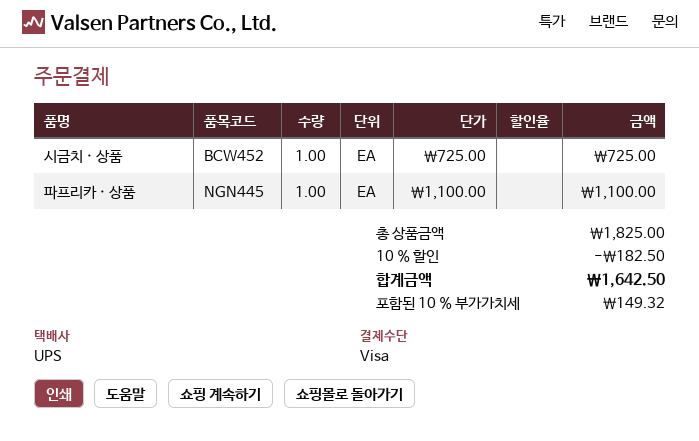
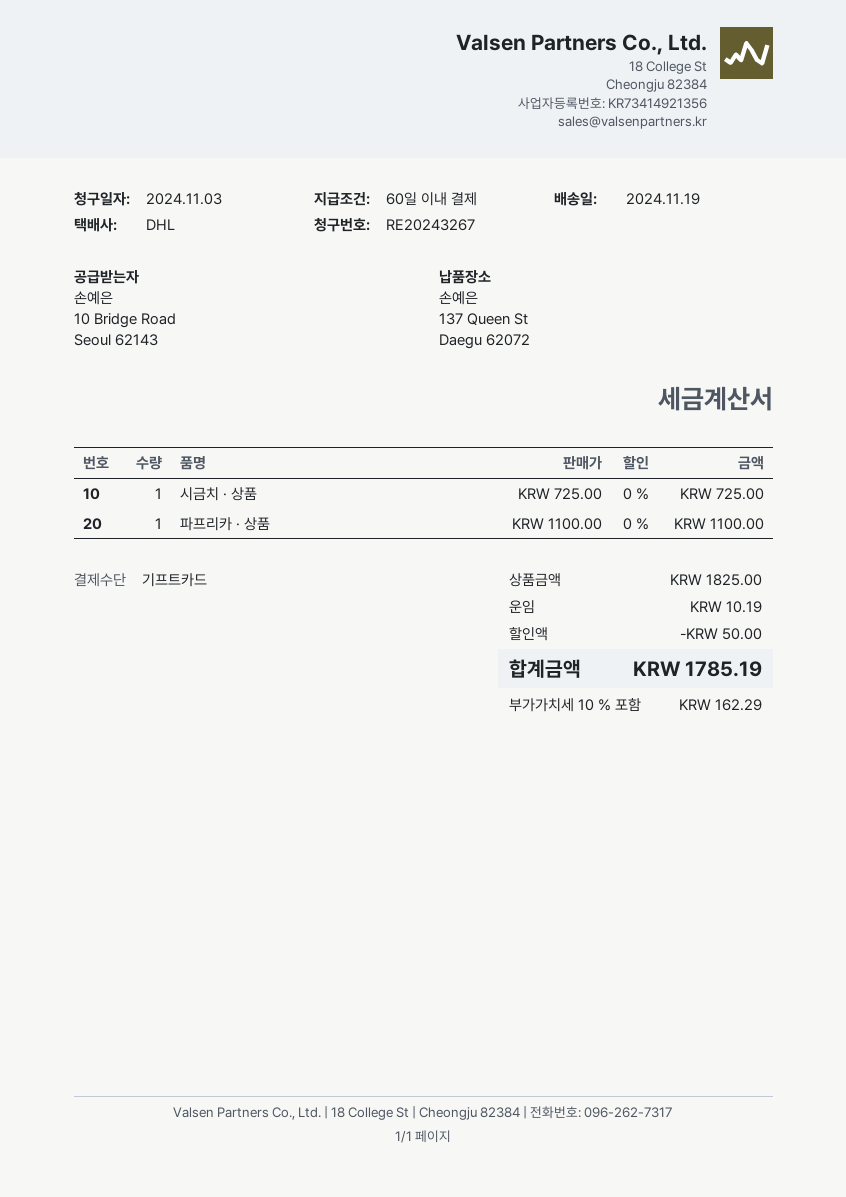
payment method: Visa -> gift card
shipping method: UPS -> DHL
discount: 182.50 -> 50.00
shipping: none -> 10.19
tax: 10% = 149.32 -> 10% = 162.29
total: 1642.50 -> 1785.19

